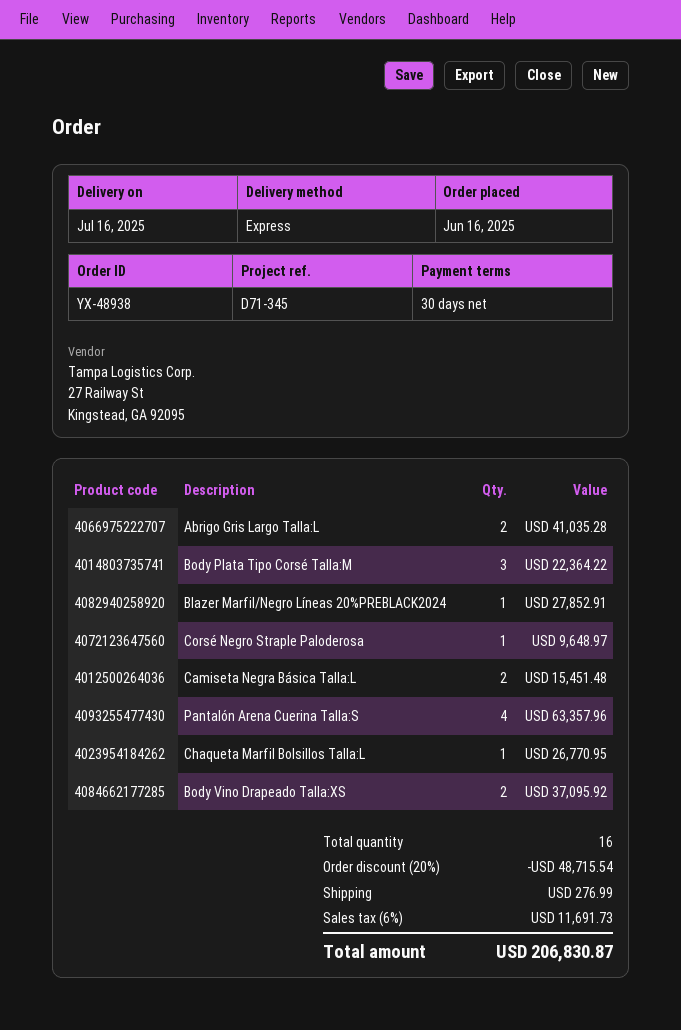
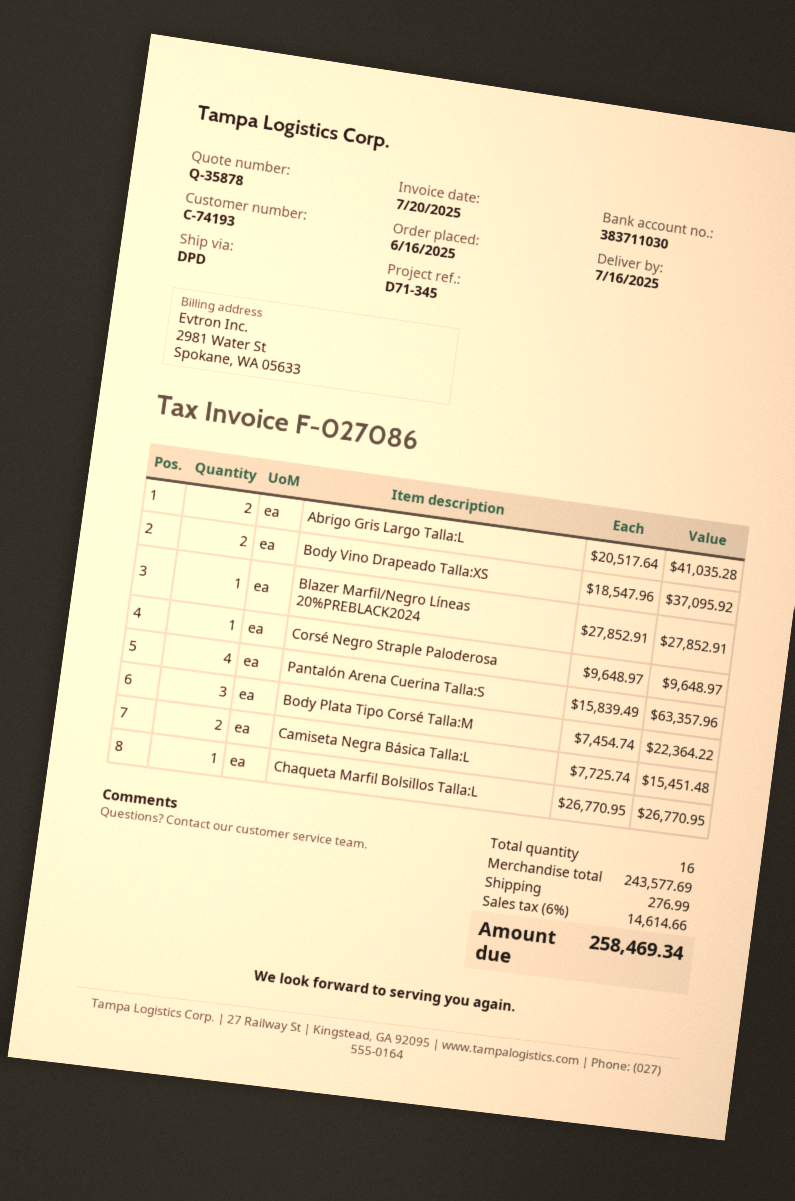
shipping method: express -> DPD
discount: 20% = 48715.54 -> none
tax: 6% = 11691.73 -> 6% = 14614.66
total: 206830.87 -> 258469.34

